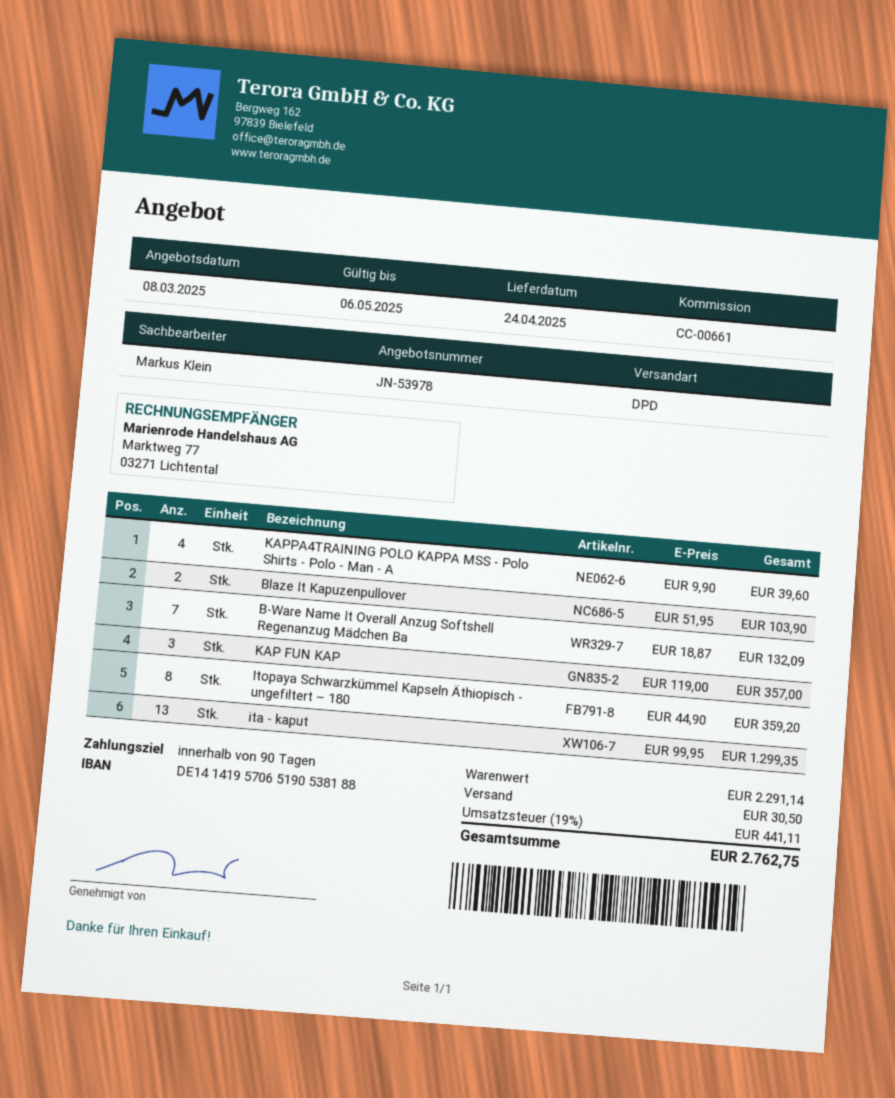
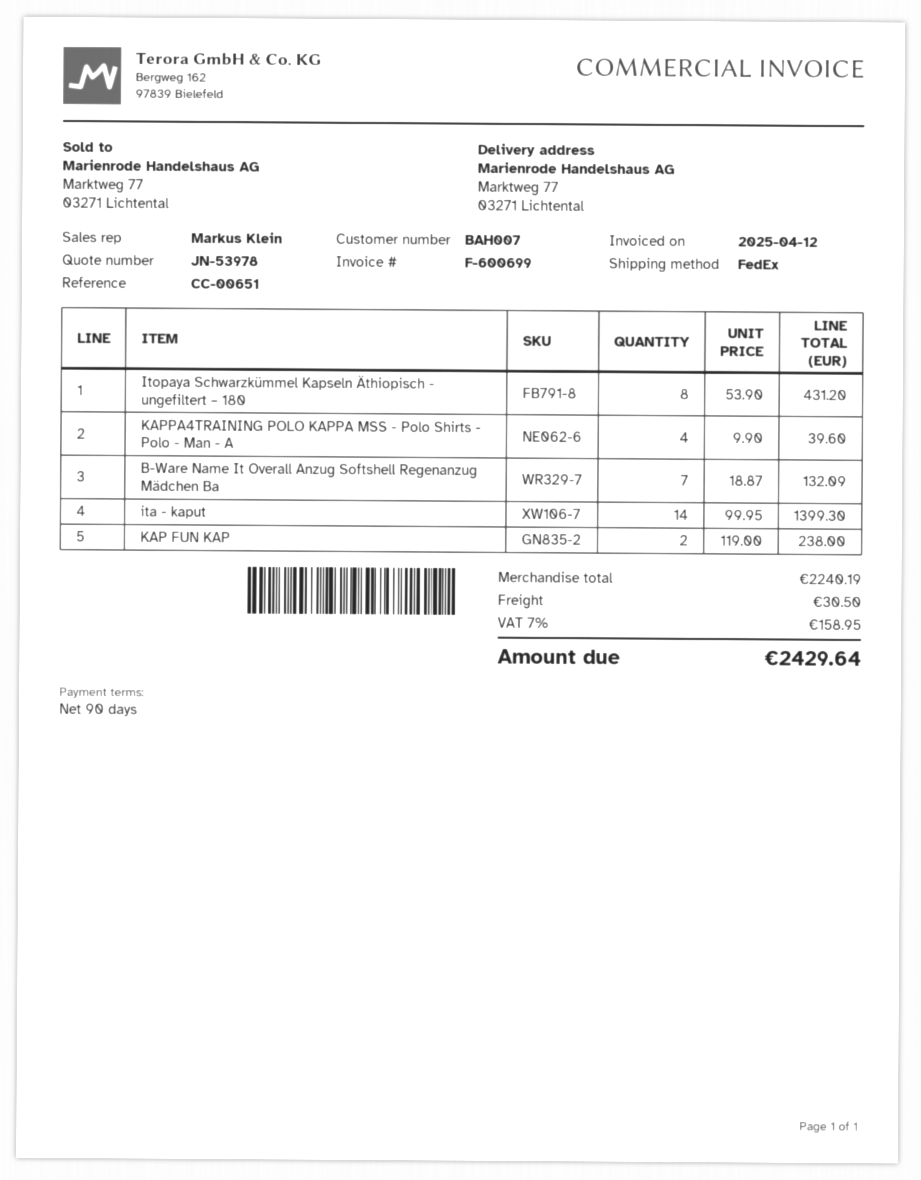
reference: CC-00661 -> CC-00651
shipping method: DPD -> FedEx
Blaze It Kapuzenpullover: 2 x 51.95 = 103.90 -> none
KAP FUN KAP: 3 x 119.00 = 357.00 -> 2 x 119.00 = 238.00
Itopaya Schwarzkümmel Kapseln Äthiopisch - ungefiltert – 180: 8 x 44.90 = 359.20 -> 8 x 53.90 = 431.20
ita - kaput: 13 x 99.95 = 1299.35 -> 14 x 99.95 = 1399.30
subtotal: 2291.14 -> 2240.19
tax: 19% = 441.11 -> 7% = 158.95
total: 2762.75 -> 2429.64

